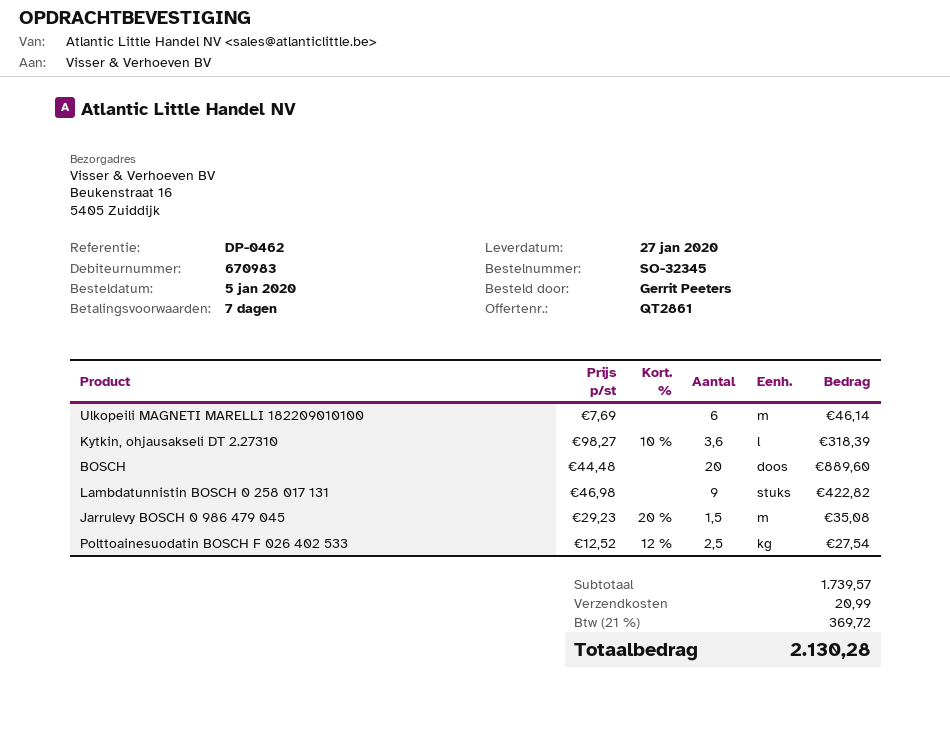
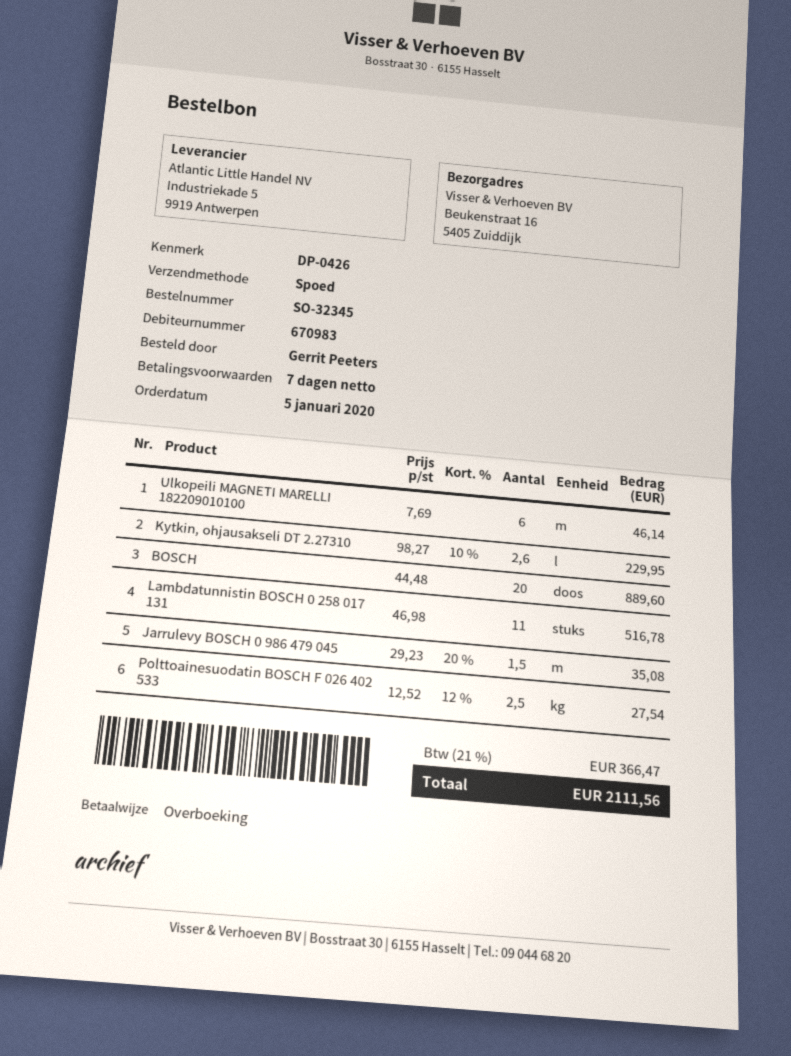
reference: DP-0462 -> DP-0426
Kytkin, ohjausakseli DT 2.27310: 3.6 x 98.27 - 10% = 318.39 -> 2.6 x 98.27 - 10% = 229.95
Lambdatunnistin BOSCH 0 258 017 131: 9 x 46.98 = 422.82 -> 11 x 46.98 = 516.78
shipping: 20.99 -> none
tax: 21% = 369.72 -> 21% = 366.47
total: 2130.28 -> 2111.56

